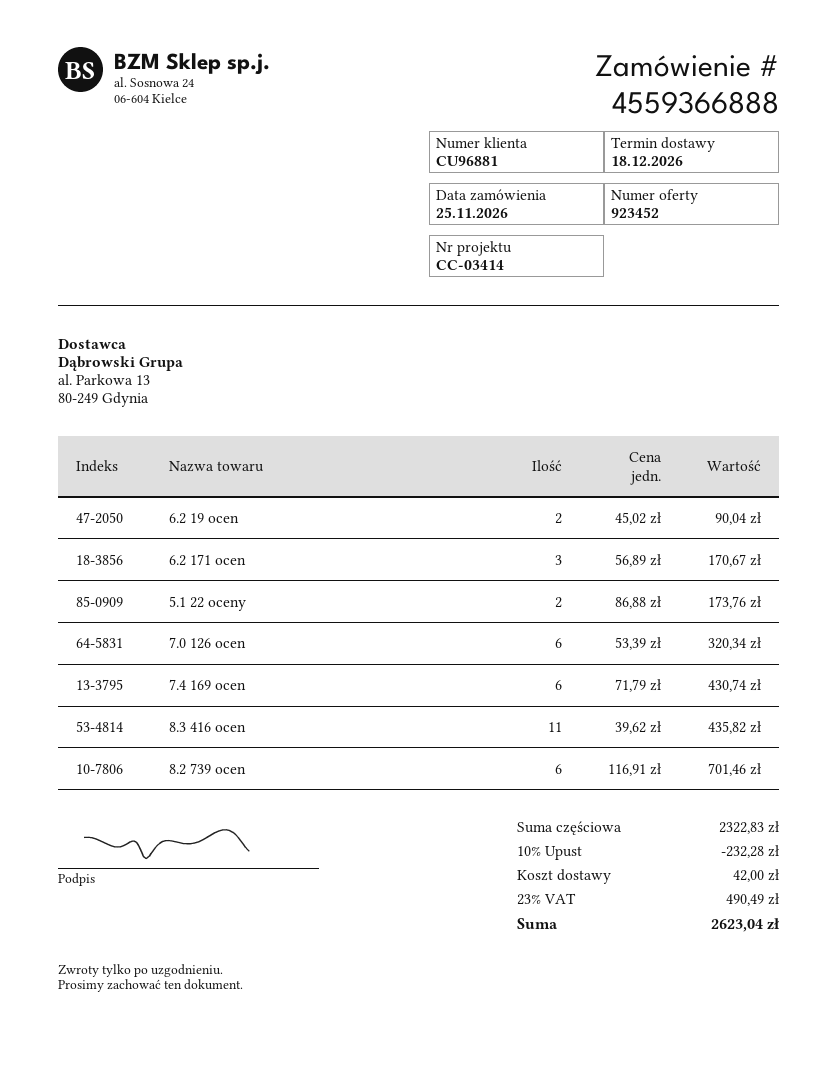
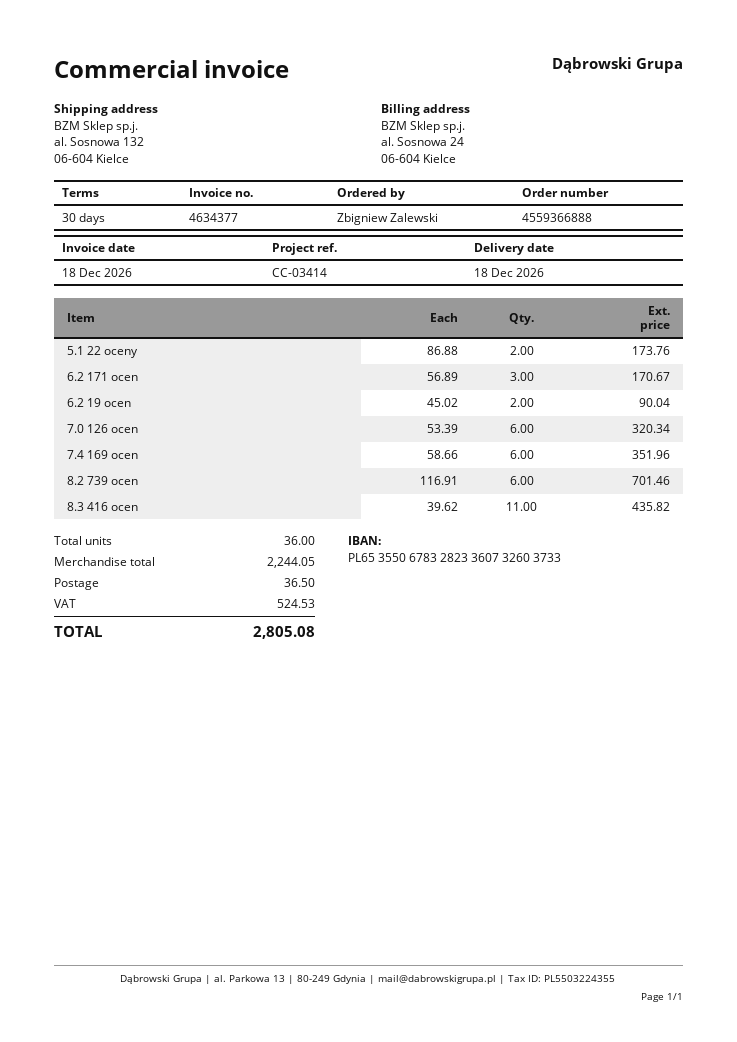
7.4 169 ocen: 6 x 71.79 = 430.74 -> 6 x 58.66 = 351.96
subtotal: 2322.83 -> 2244.05
discount: 10% = 232.28 -> none
shipping: 42.00 -> 36.50
tax: 490.49 -> 524.53
total: 2623.04 -> 2805.08

